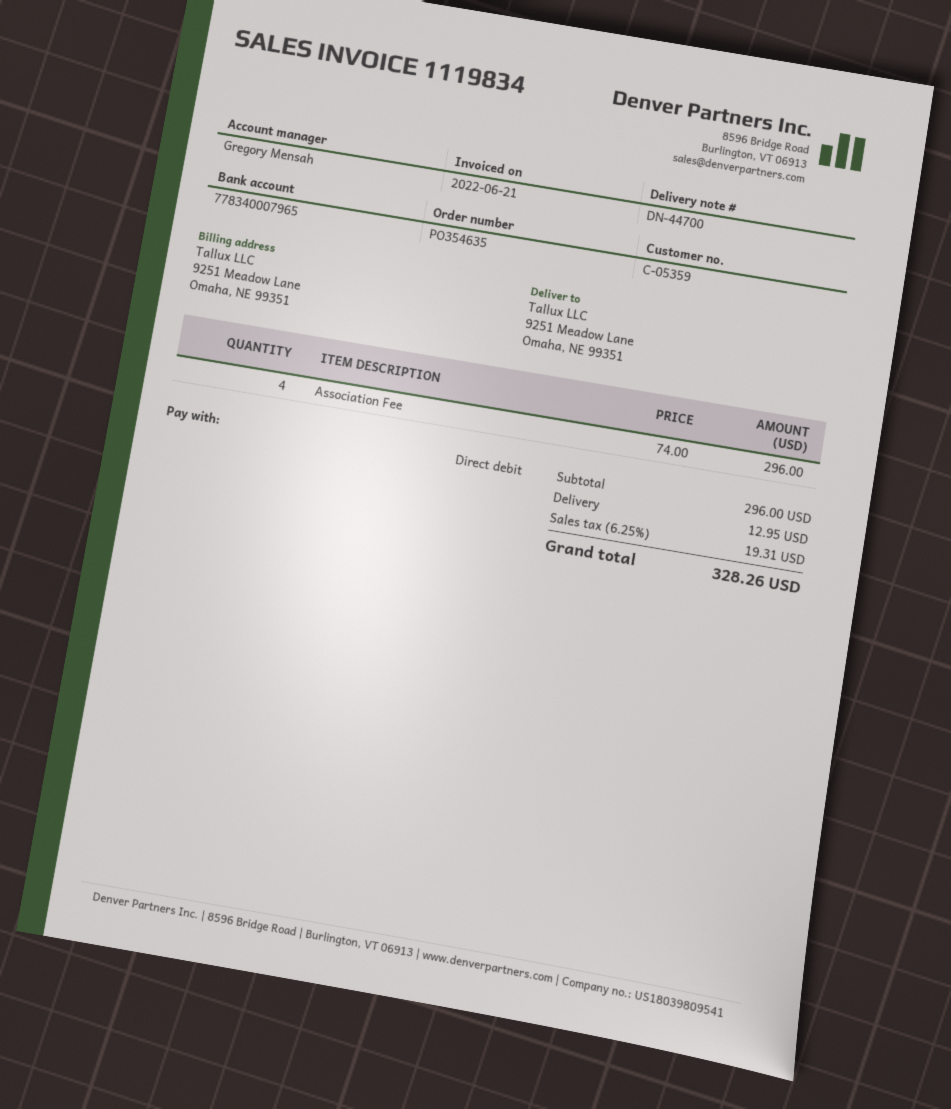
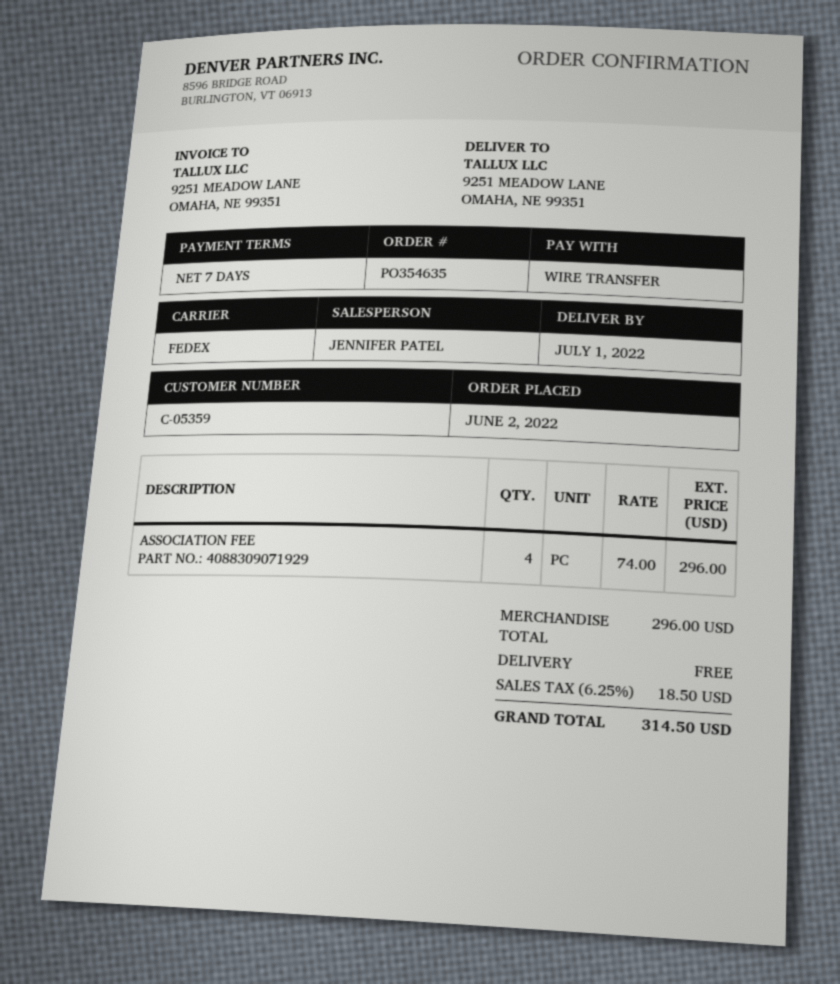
sales rep: Gregory Mensah -> JENNIFER PATEL
payment method: direct debit -> bank transfer
shipping: 12.95 -> 0.00
tax: 6.25% = 19.31 -> 6.25% = 18.50
total: 328.26 -> 314.50

